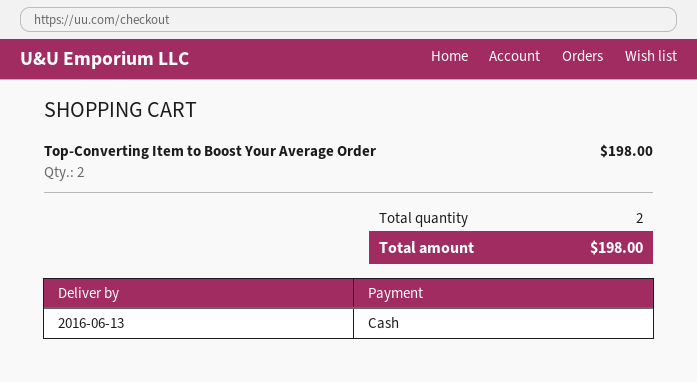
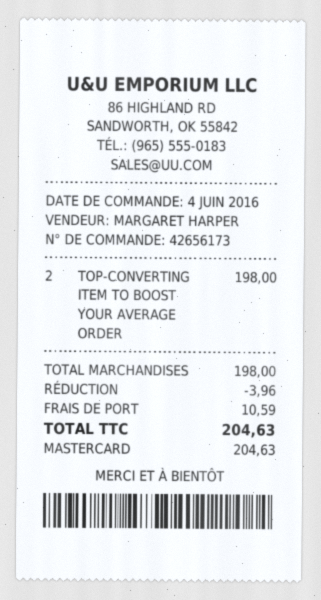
payment method: cash -> Mastercard
discount: none -> 3.96
shipping: none -> 10.59
total: 198.00 -> 204.63

